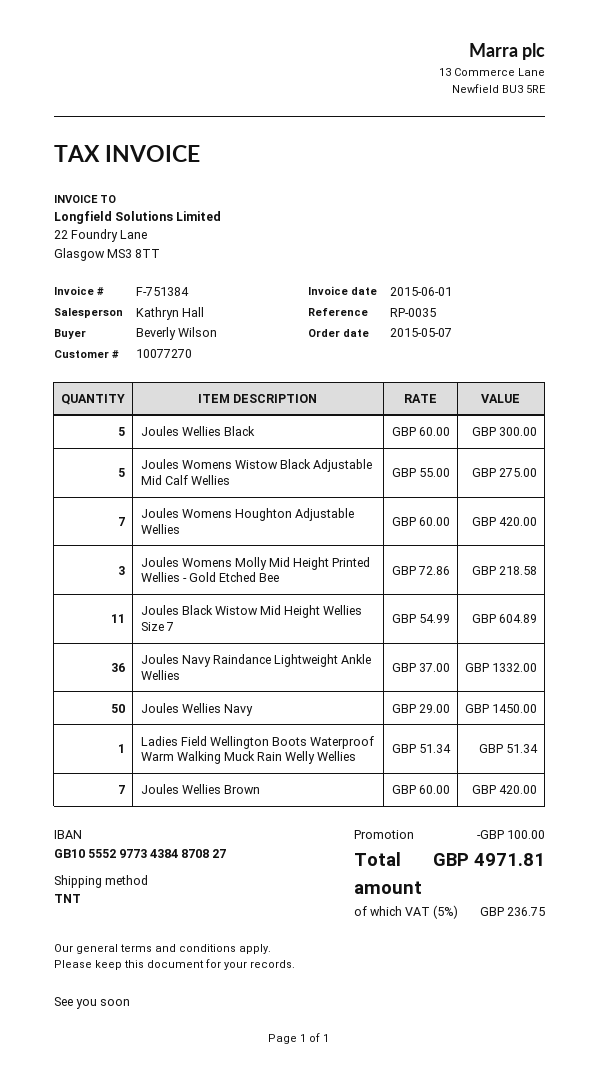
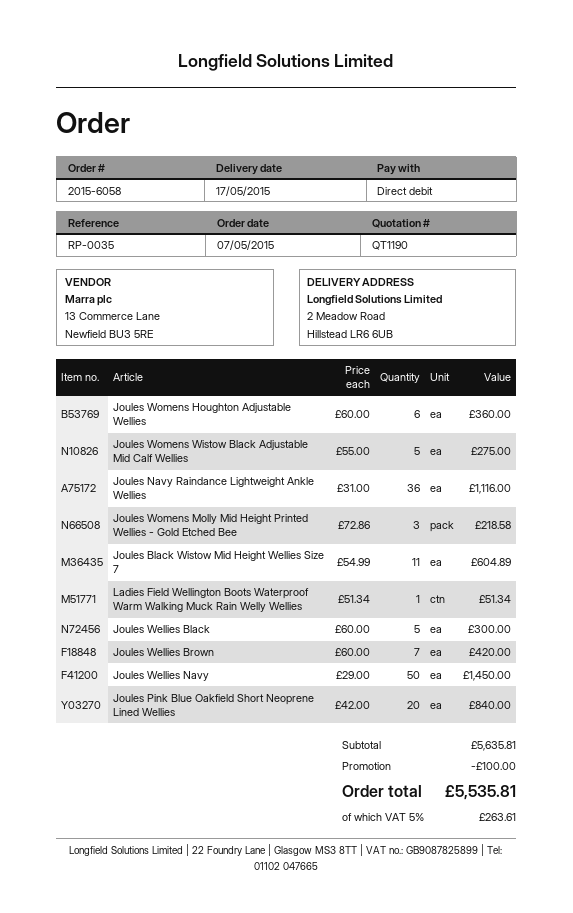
Joules Womens Houghton Adjustable Wellies: 7 x 60.00 = 420.00 -> 6 x 60.00 = 360.00
Joules Navy Raindance Lightweight Ankle Wellies: 36 x 37.00 = 1332.00 -> 36 x 31.00 = 1116.00
Joules Pink Blue Oakfield Short Neoprene Lined Wellies: none -> 20 x 42.00 = 840.00
tax: 5% = 236.75 -> 5% = 263.61
total: 4971.81 -> 5535.81

